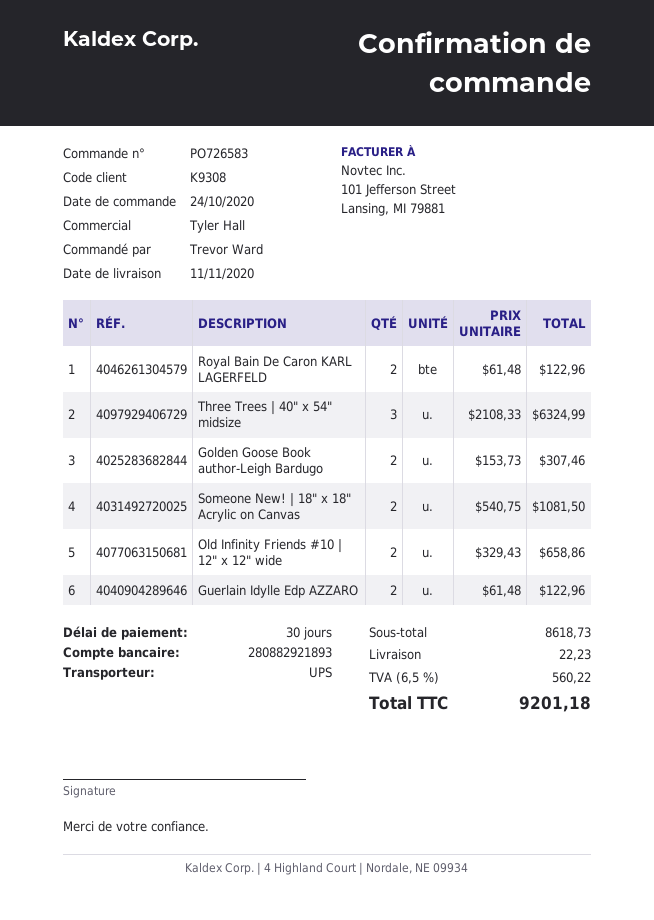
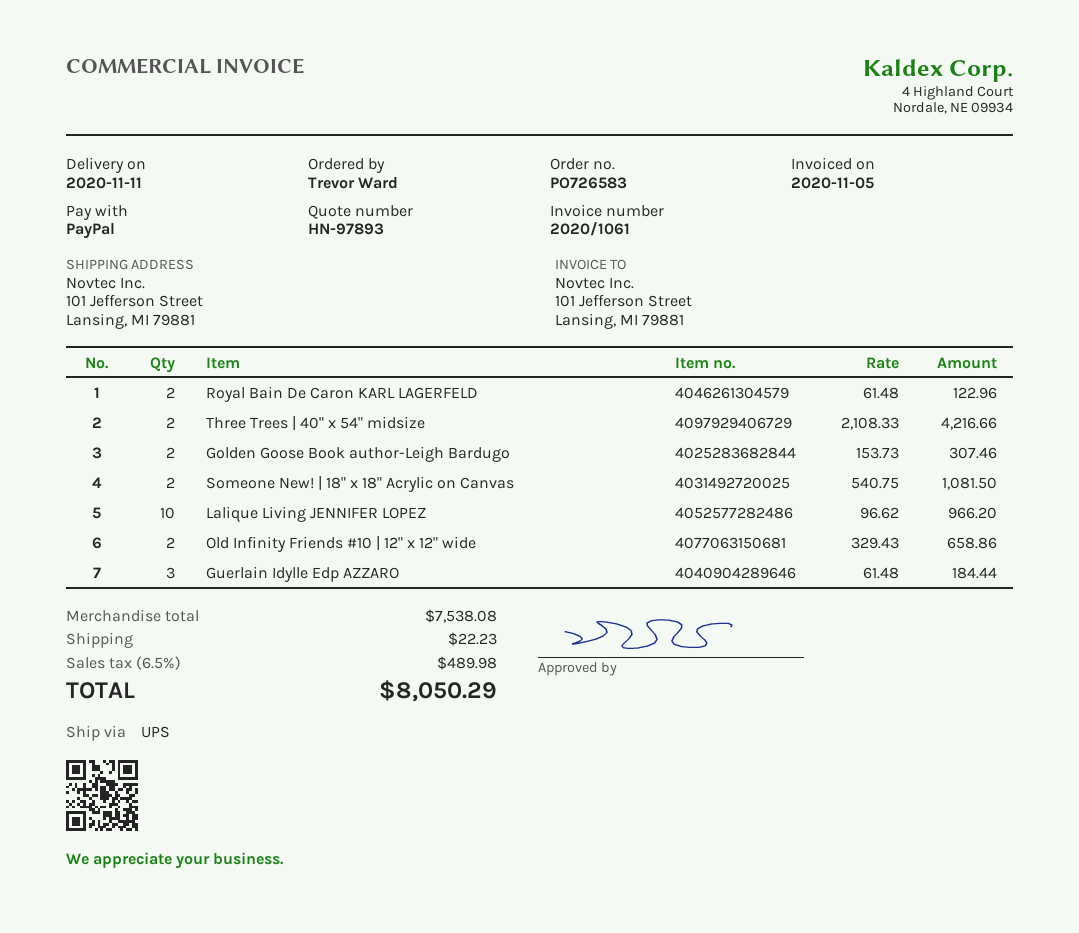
Three Trees | 40" x 54" midsize: 3 x 2108.33 = 6324.99 -> 2 x 2108.33 = 4216.66
Guerlain Idylle Edp AZZARO: 2 x 61.48 = 122.96 -> 3 x 61.48 = 184.44
Lalique Living JENNIFER LOPEZ: none -> 10 x 96.62 = 966.20
subtotal: 8618.73 -> 7538.08
tax: 6.5% = 560.22 -> 6.5% = 489.98
total: 9201.18 -> 8050.29

